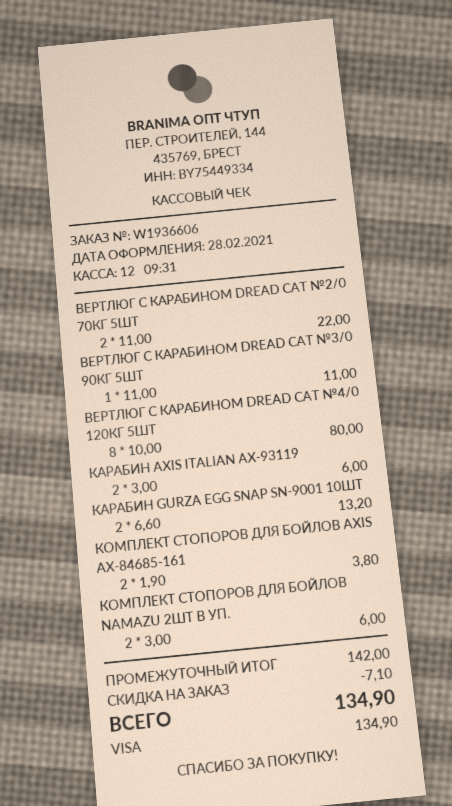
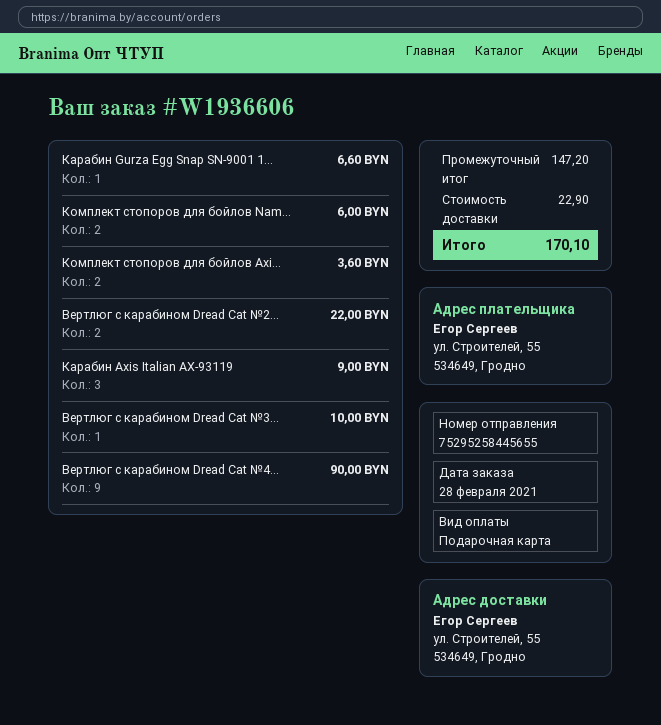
payment method: Visa -> gift card
ВЕРТЛЮГ С КАРАБИНОМ DREAD CAT №3/0 90КГ 5ШТ: 1 for 11.00 -> 1 for 10.00
ВЕРТЛЮГ С КАРАБИНОМ DREAD CAT №4/0 120КГ 5ШТ: 8 for 80.00 -> 9 for 90.00
КАРАБИН AXIS ITALIAN AX-93119: 2 for 6.00 -> 3 for 9.00
КАРАБИН GURZA EGG SNAP SN-9001 10ШТ: 2 for 13.20 -> 1 for 6.60
КОМПЛЕКТ СТОПОРОВ ДЛЯ БОЙЛОВ AXIS AX-84685-161: 2 for 3.80 -> 2 for 3.60
subtotal: 142.00 -> 147.20
discount: 7.10 -> none
shipping: none -> 22.90
total: 134.90 -> 170.10

